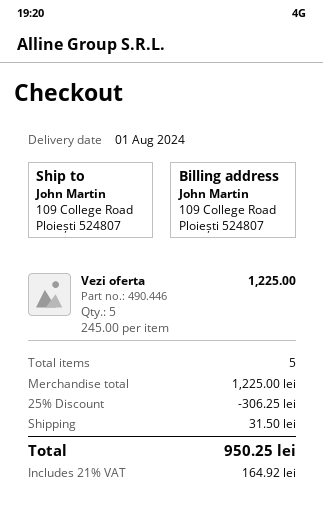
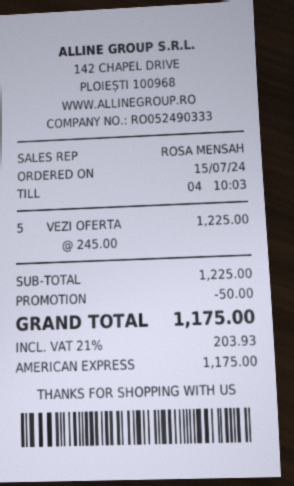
discount: 306.25 -> 50.00
shipping: 31.50 -> none
tax: 21% = 164.92 -> 21% = 203.93
total: 950.25 -> 1175.00

